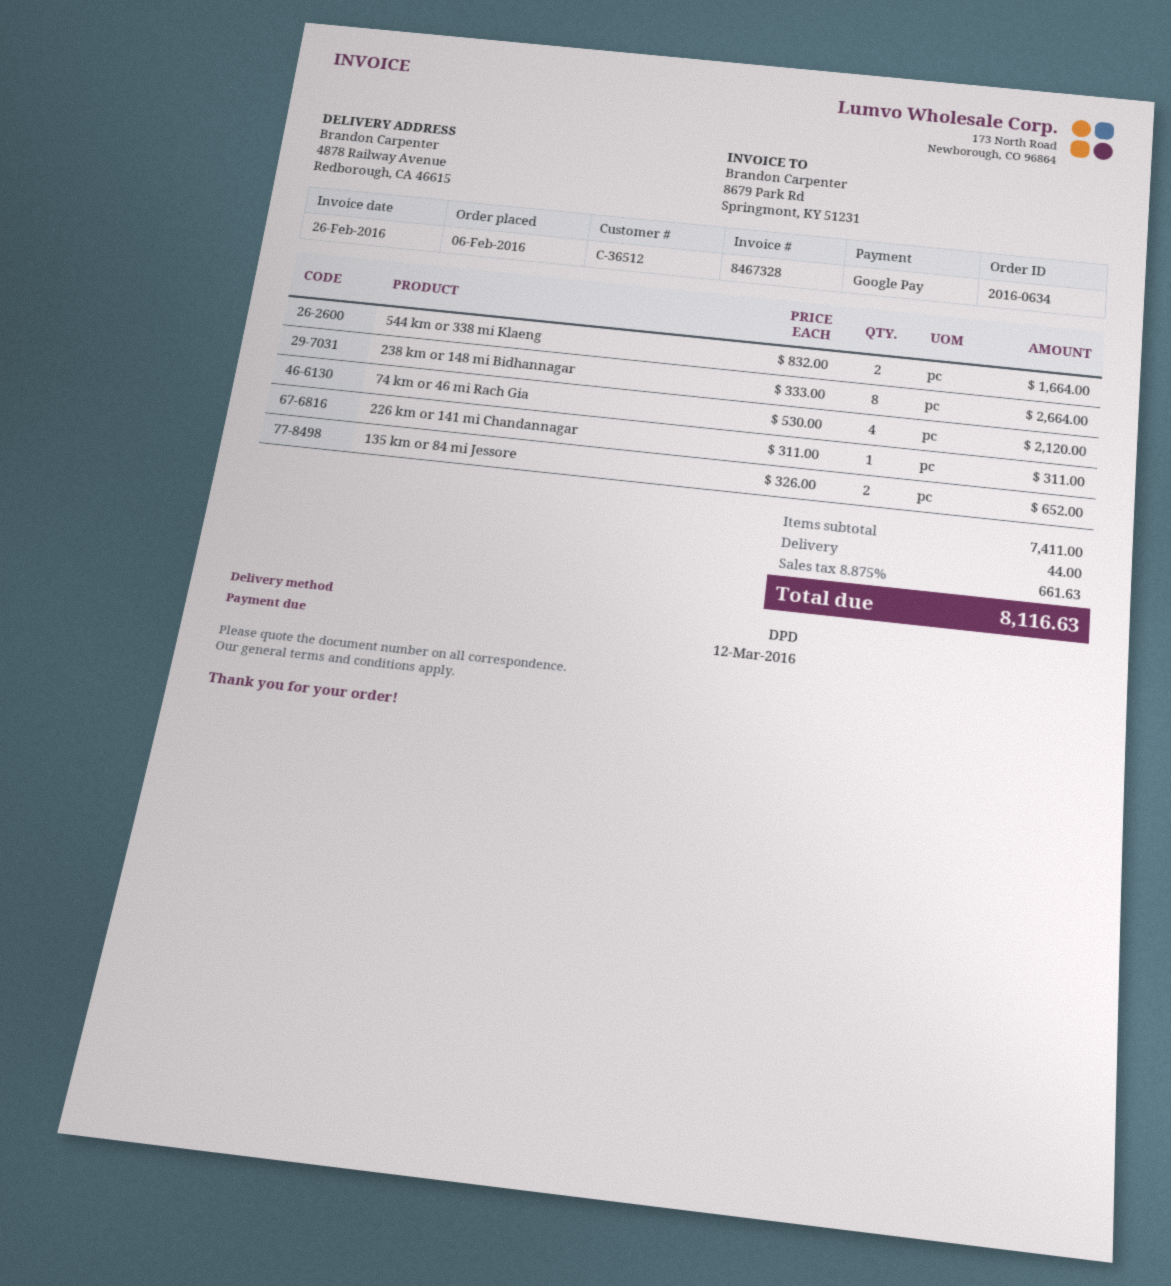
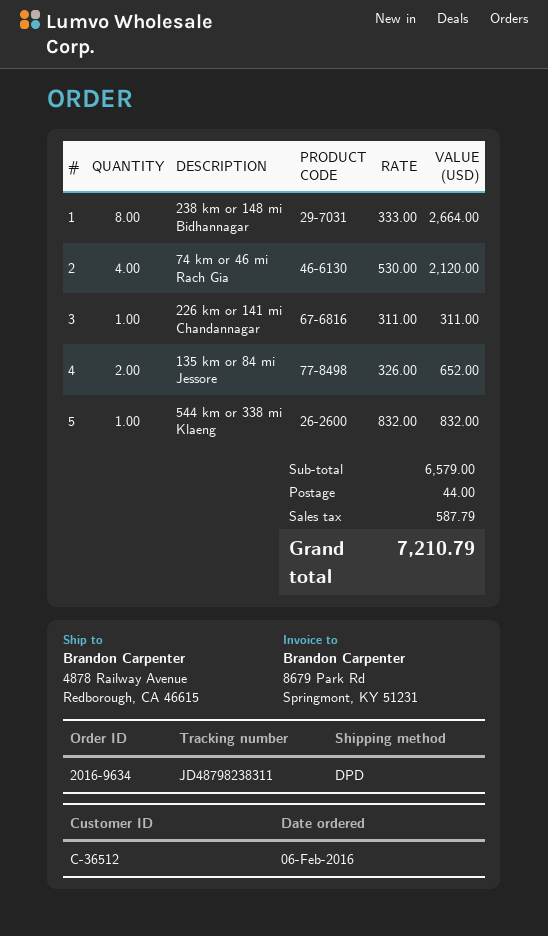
order number: 2016-0634 -> 2016-9634
544 km or 338 mi Klaeng: 2 x 832.00 = 1664.00 -> 1 x 832.00 = 832.00
subtotal: 7411.00 -> 6579.00
tax: 661.63 -> 587.79
total: 8116.63 -> 7210.79

